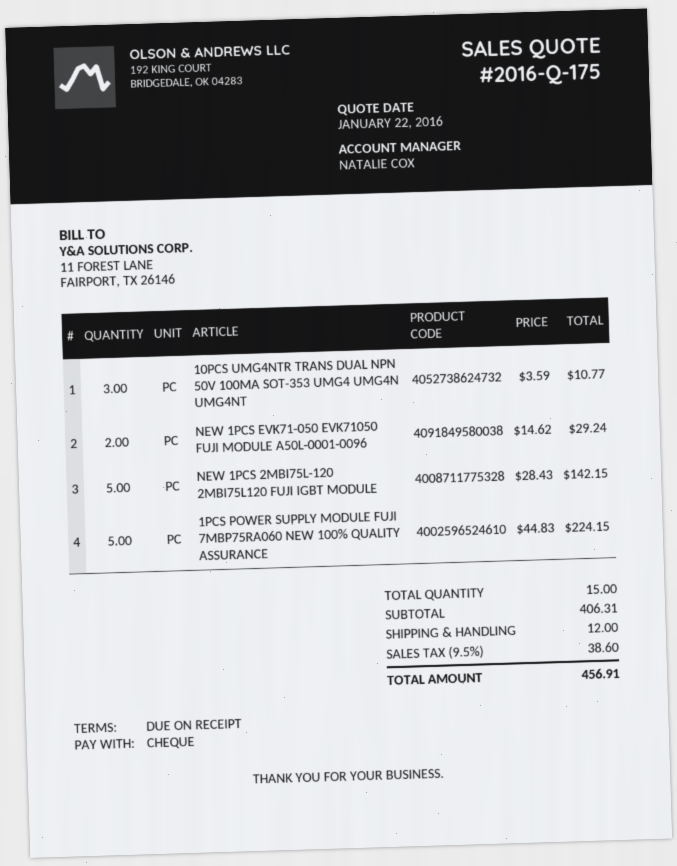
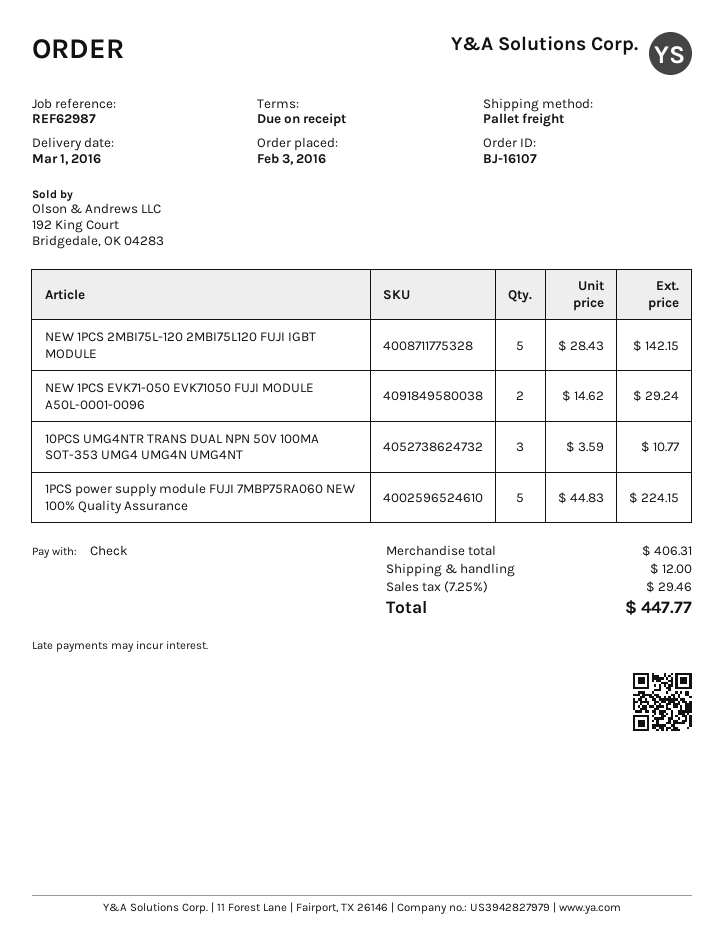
tax: 9.5% = 38.60 -> 7.25% = 29.46
total: 456.91 -> 447.77

